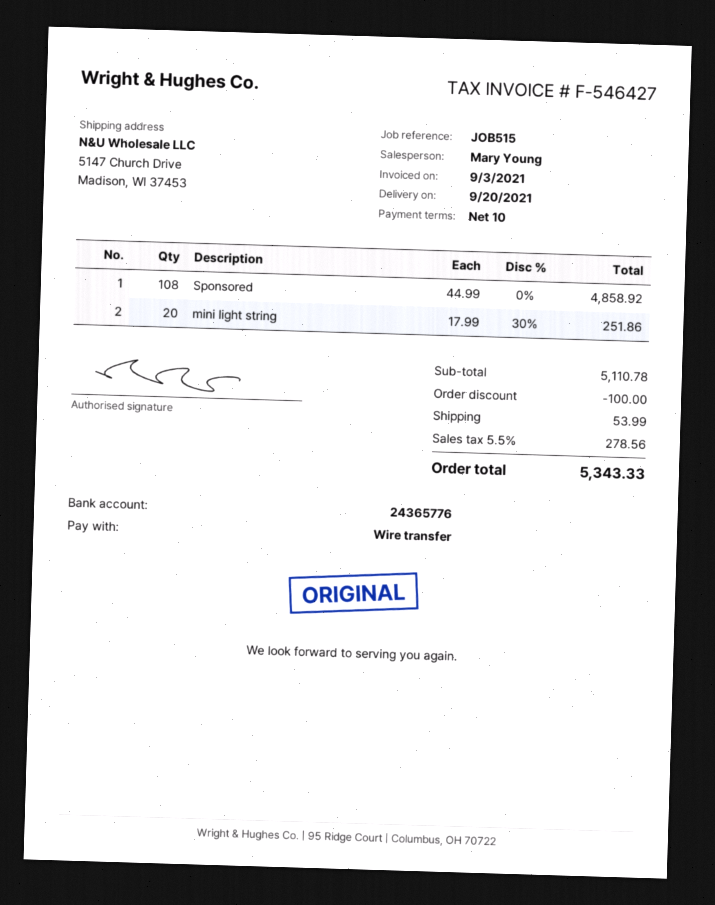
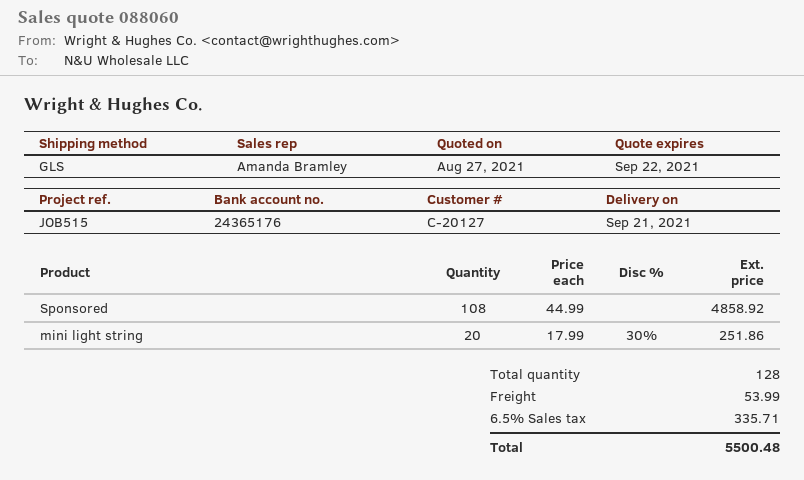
delivery date: 2021-09-20 -> 2021-09-21
sales rep: Mary Young -> Amanda Bramley
bank account: 24365776 -> 24365176
discount: 100.00 -> none
tax: 5.5% = 278.56 -> 6.5% = 335.71
total: 5343.33 -> 5500.48

